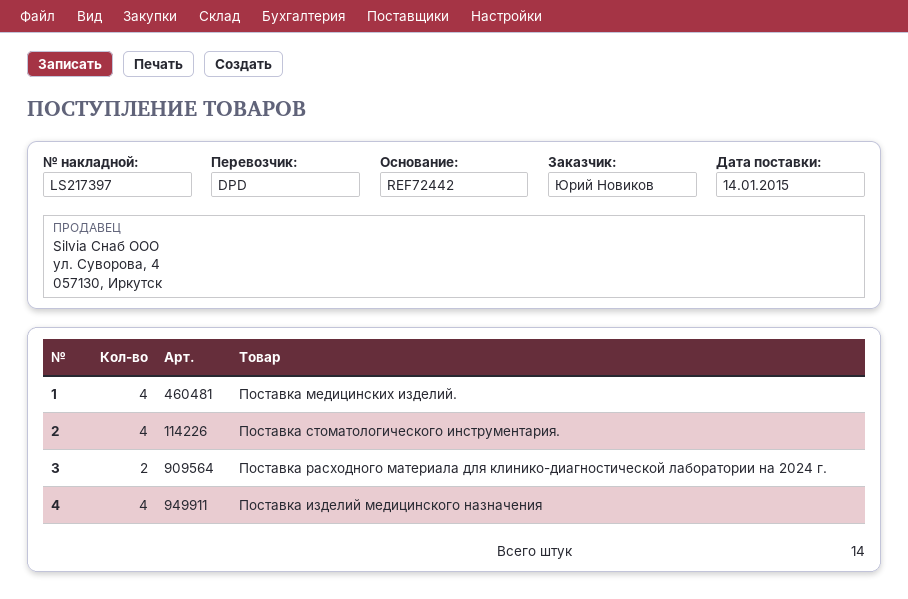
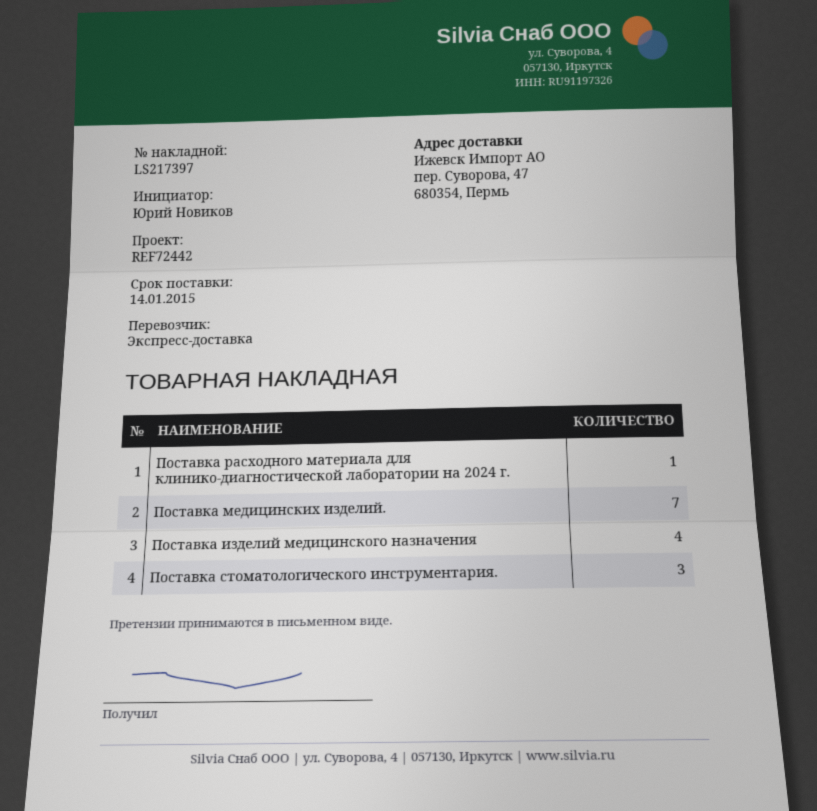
shipping method: DPD -> express
Поставка медицинских изделий.: 4 -> 7
Поставка стоматологического инструментария.: 4 -> 3
Поставка расходного материала для клинико-диагностической лаборатории на 2024 г.: 2 -> 1

